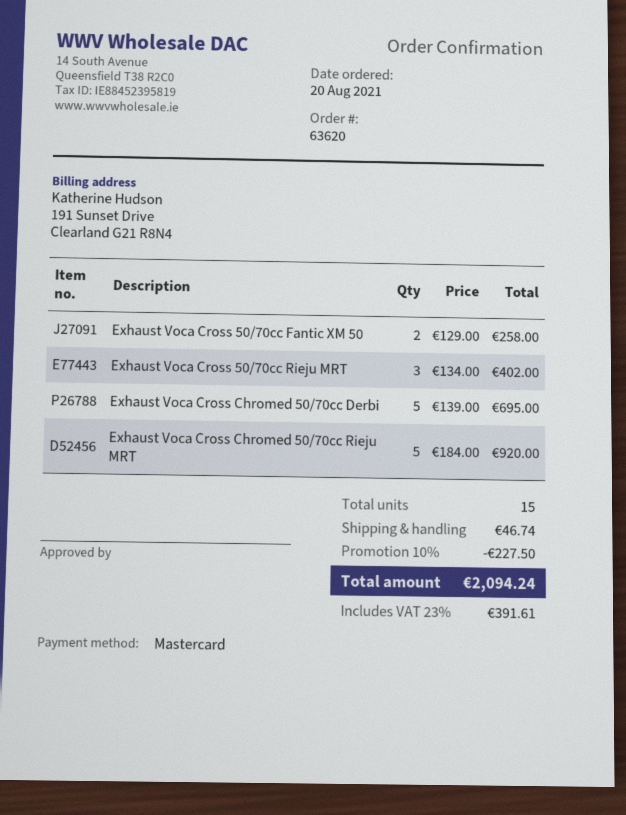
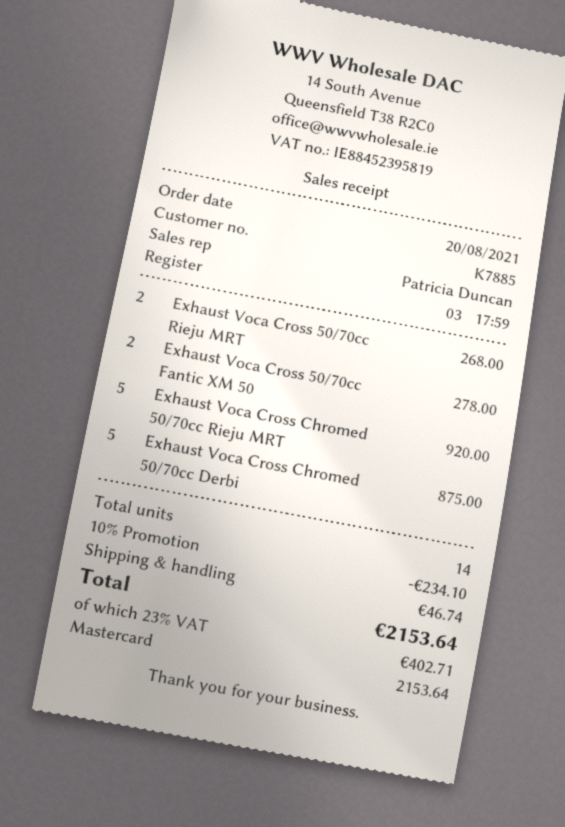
Exhaust Voca Cross 50/70cc Fantic XM 50: 2 for 258.00 -> 2 for 278.00
Exhaust Voca Cross 50/70cc Rieju MRT: 3 for 402.00 -> 2 for 268.00
Exhaust Voca Cross Chromed 50/70cc Derbi: 5 for 695.00 -> 5 for 875.00
total quantity: 15 -> 14
discount: 10% = 227.50 -> 10% = 234.10
tax: 23% = 391.61 -> 23% = 402.71
total: 2094.24 -> 2153.64

